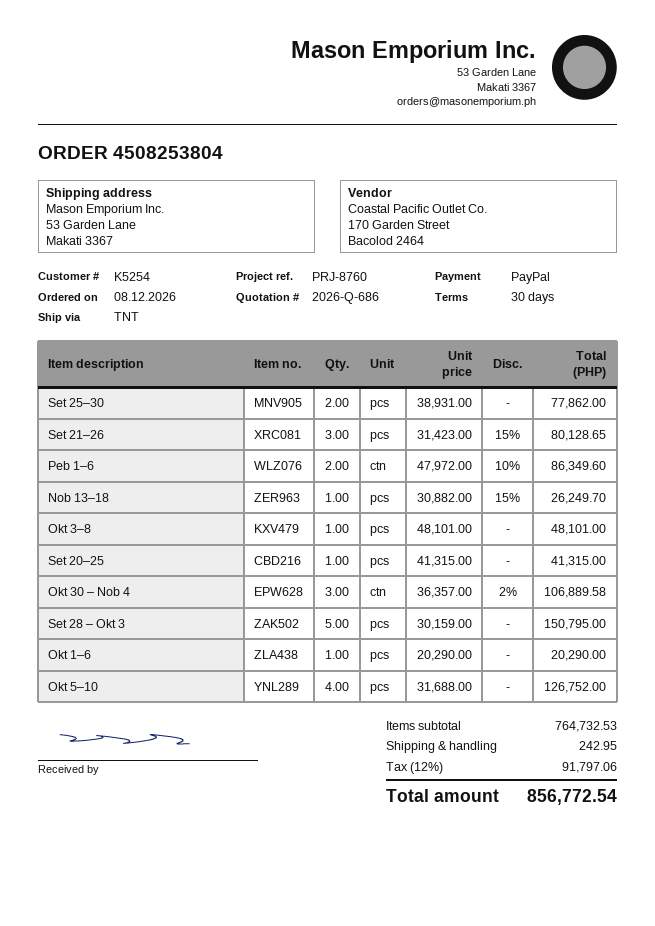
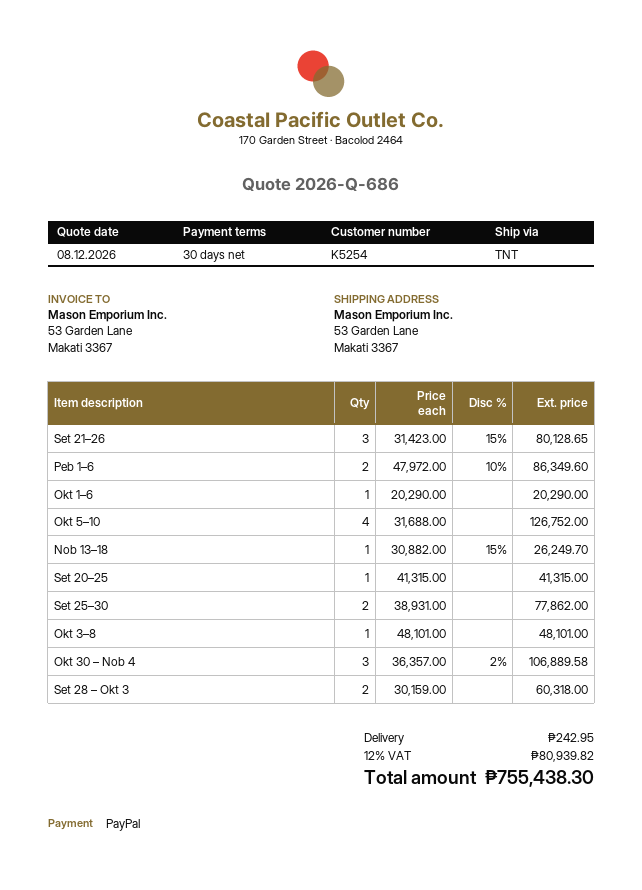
Set 28 – Okt 3: 5 x 30159.00 = 150795.00 -> 2 x 30159.00 = 60318.00
tax: 12% = 91797.06 -> 12% = 80939.82
total: 856772.54 -> 755438.30

